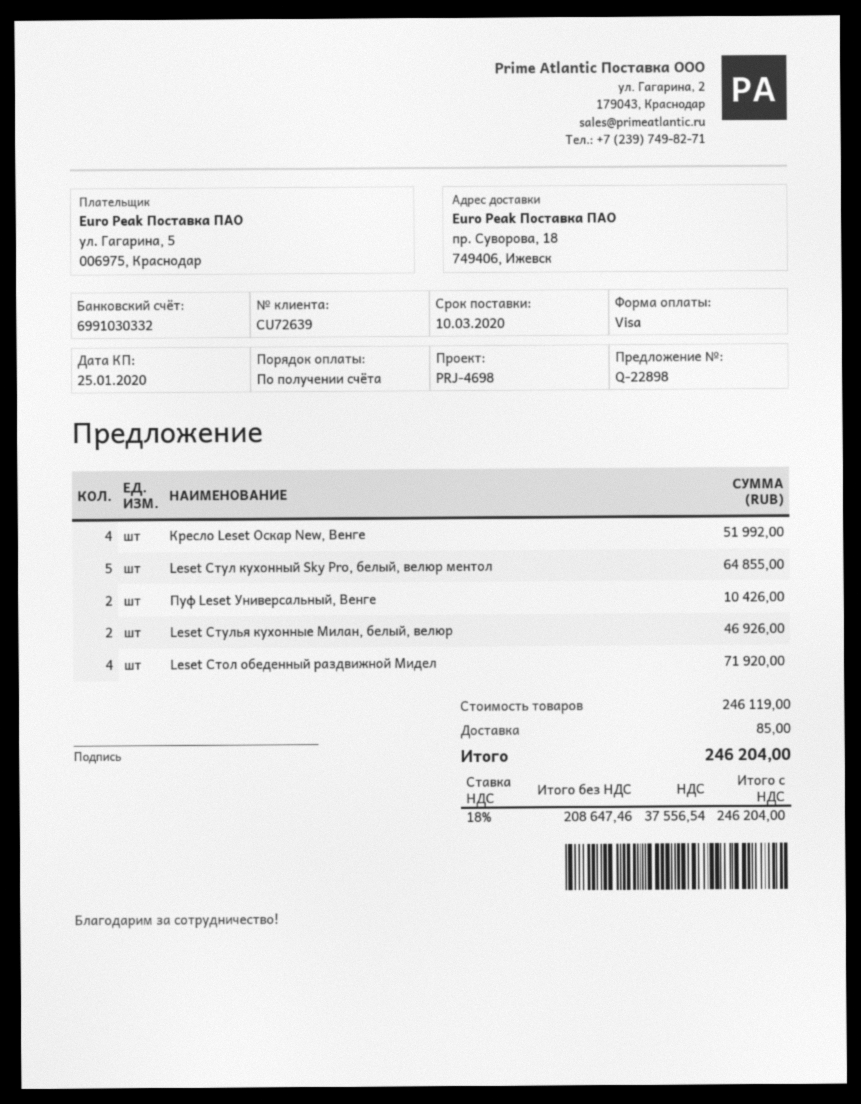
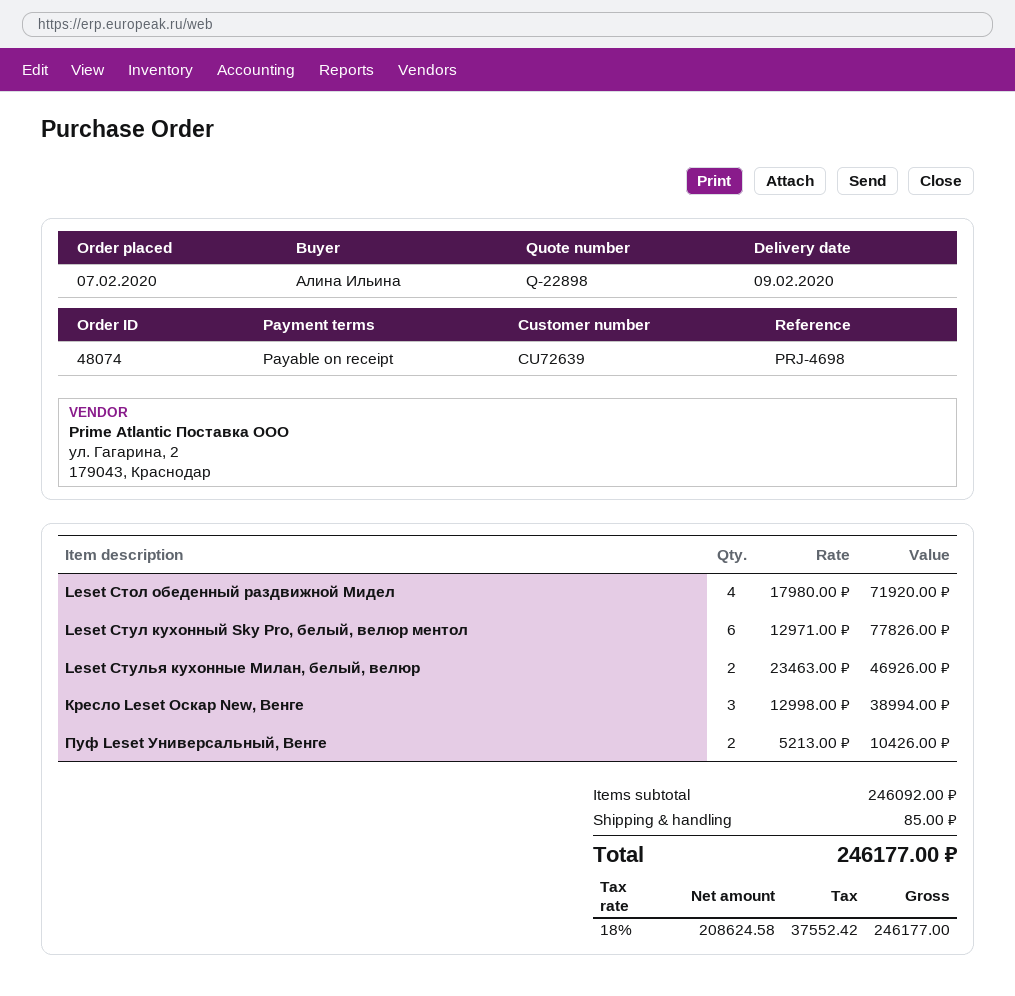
delivery date: 2020-03-10 -> 2020-02-09
Кресло Leset Оскар New, Венге: 4 for 51992.00 -> 3 for 38994.00
Leset Стул кухонный Sky Pro, белый, велюр ментол: 5 for 64855.00 -> 6 for 77826.00
subtotal: 246119.00 -> 246092.00
net: 208647.46 -> 208624.58
tax: 18% = 37556.54 -> 18% = 37552.42
total: 246204.00 -> 246177.00

